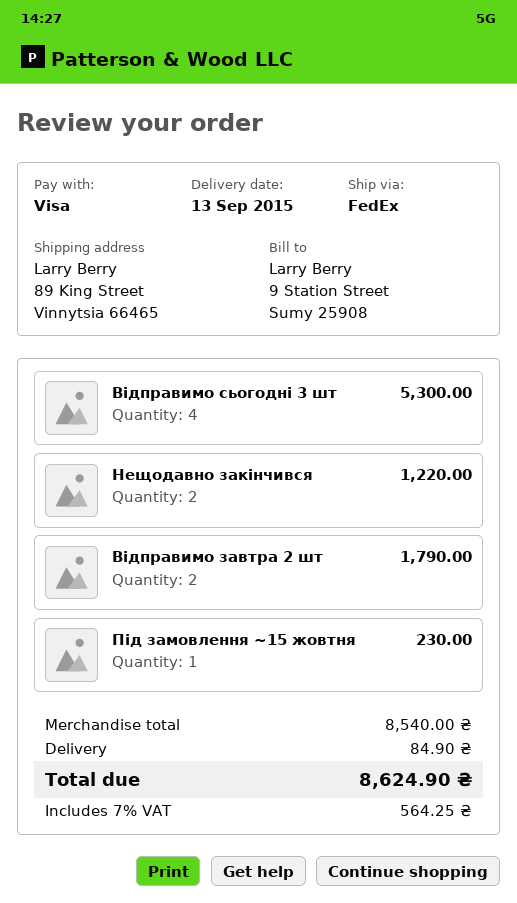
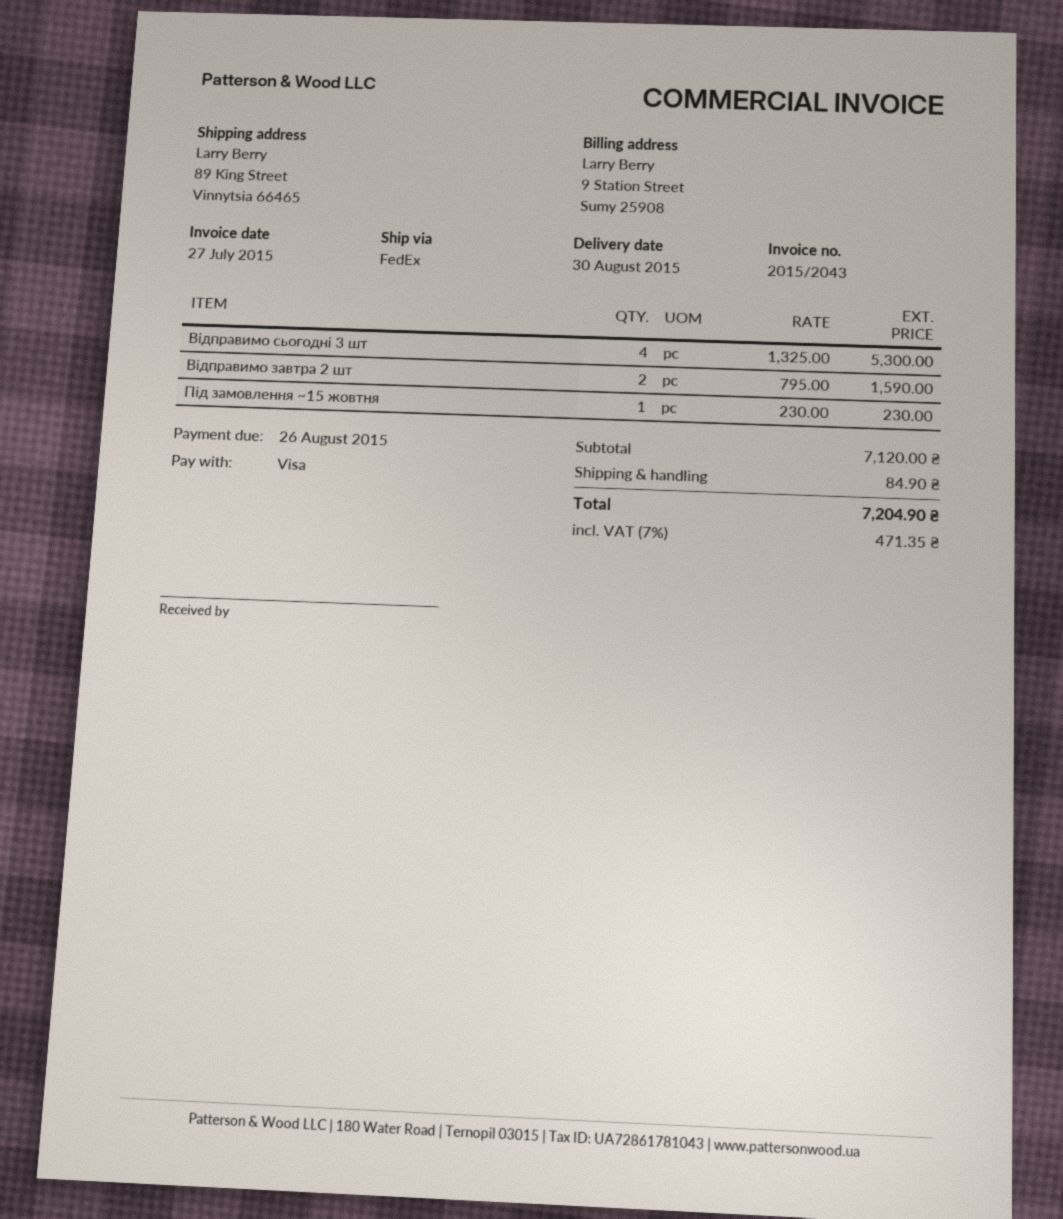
delivery date: 2015-09-13 -> 2015-08-30
Нещодавно закінчився: 2 for 1220.00 -> none
Відправимо завтра 2 шт: 2 for 1790.00 -> 2 for 1590.00
subtotal: 8540.00 -> 7120.00
tax: 7% = 564.25 -> 7% = 471.35
total: 8624.90 -> 7204.90

